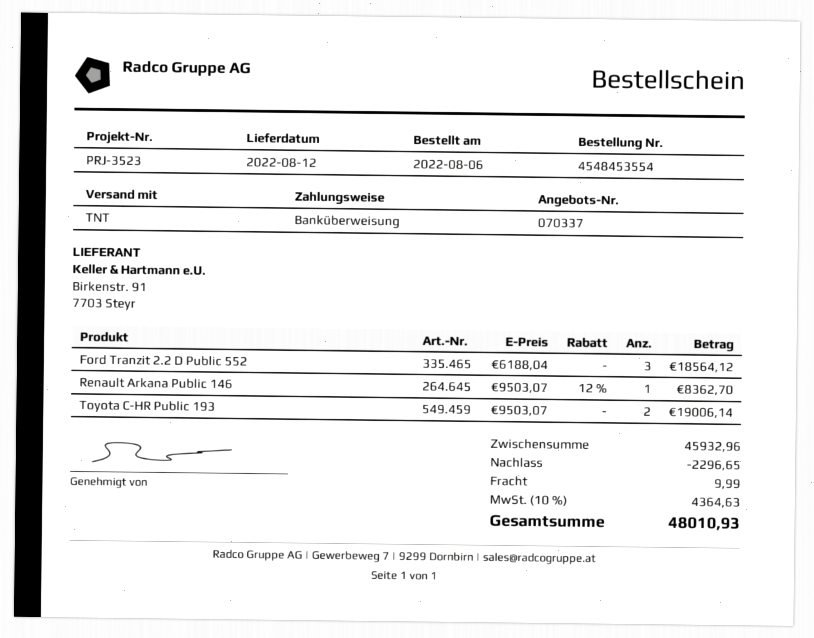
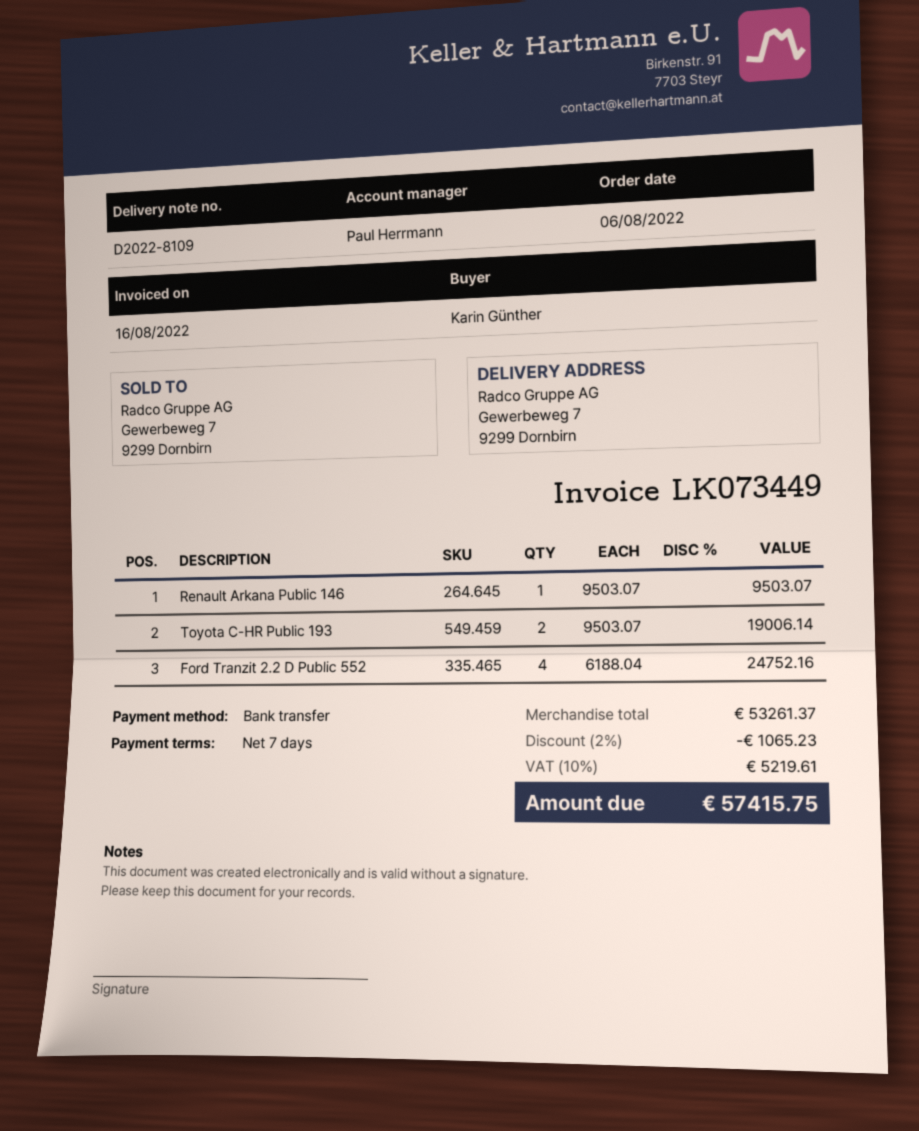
Ford Tranzit 2.2 D Public 552: 3 x 6188.04 = 18564.12 -> 4 x 6188.04 = 24752.16
Renault Arkana Public 146: 1 x 9503.07 - 12% = 8362.70 -> 1 x 9503.07 = 9503.07
subtotal: 45932.96 -> 53261.37
discount: 2296.65 -> 1065.23
shipping: 9.99 -> none
tax: 10% = 4364.63 -> 10% = 5219.61
total: 48010.93 -> 57415.75

